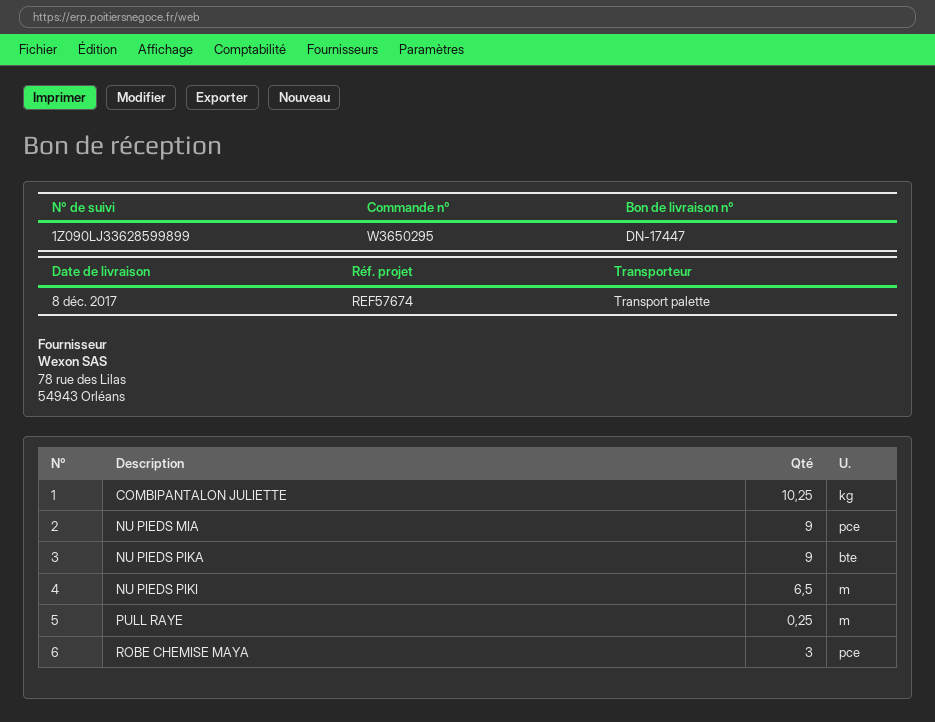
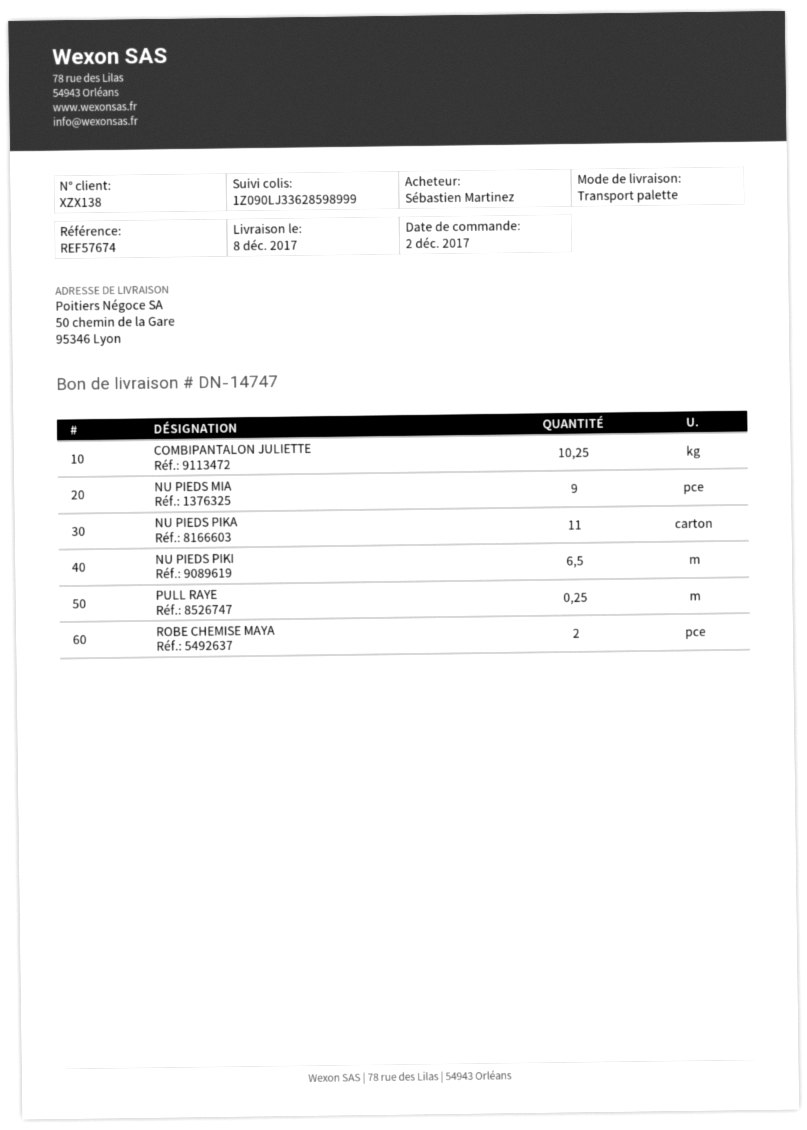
delivery note number: DN-17447 -> DN-14747
tracking number: 1Z090LJ33628599899 -> 1Z090LJ33628598999
NU PIEDS PIKA: 9 -> 11
ROBE CHEMISE MAYA: 3 -> 2

